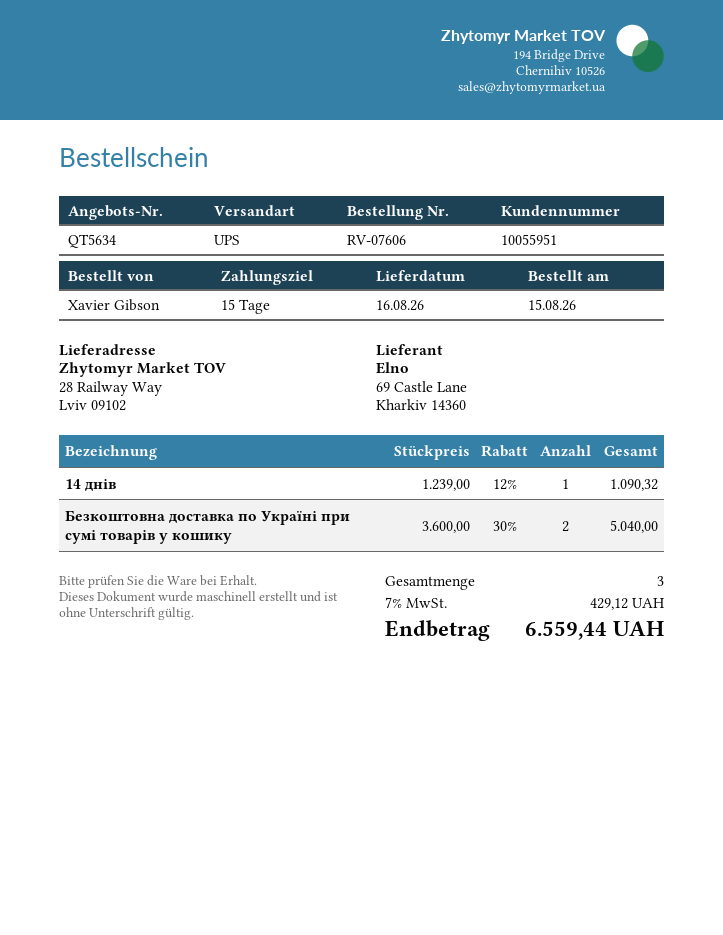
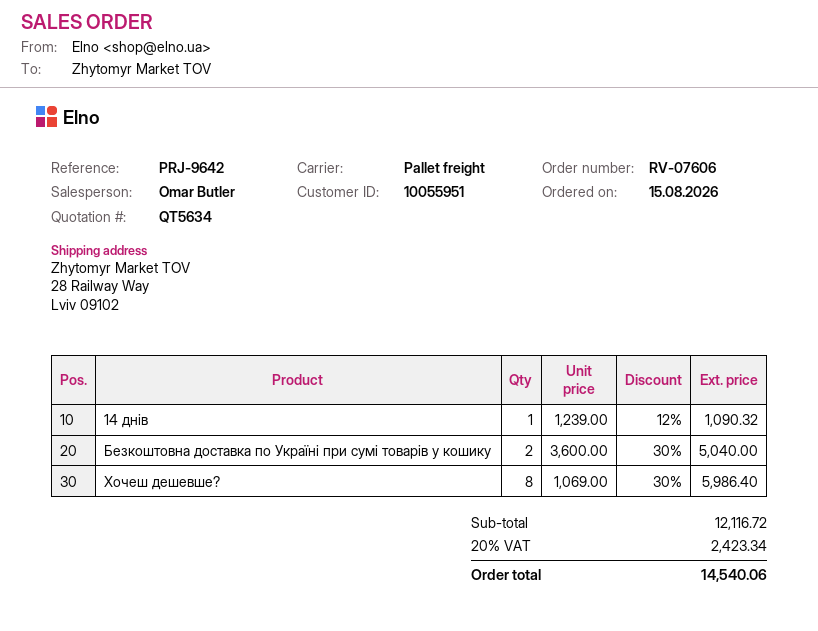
shipping method: UPS -> pallet freight
Хочеш дешевше?: none -> 8 x 1069.00 - 30% = 5986.40
tax: 7% = 429.12 -> 20% = 2423.34
total: 6559.44 -> 14540.06

